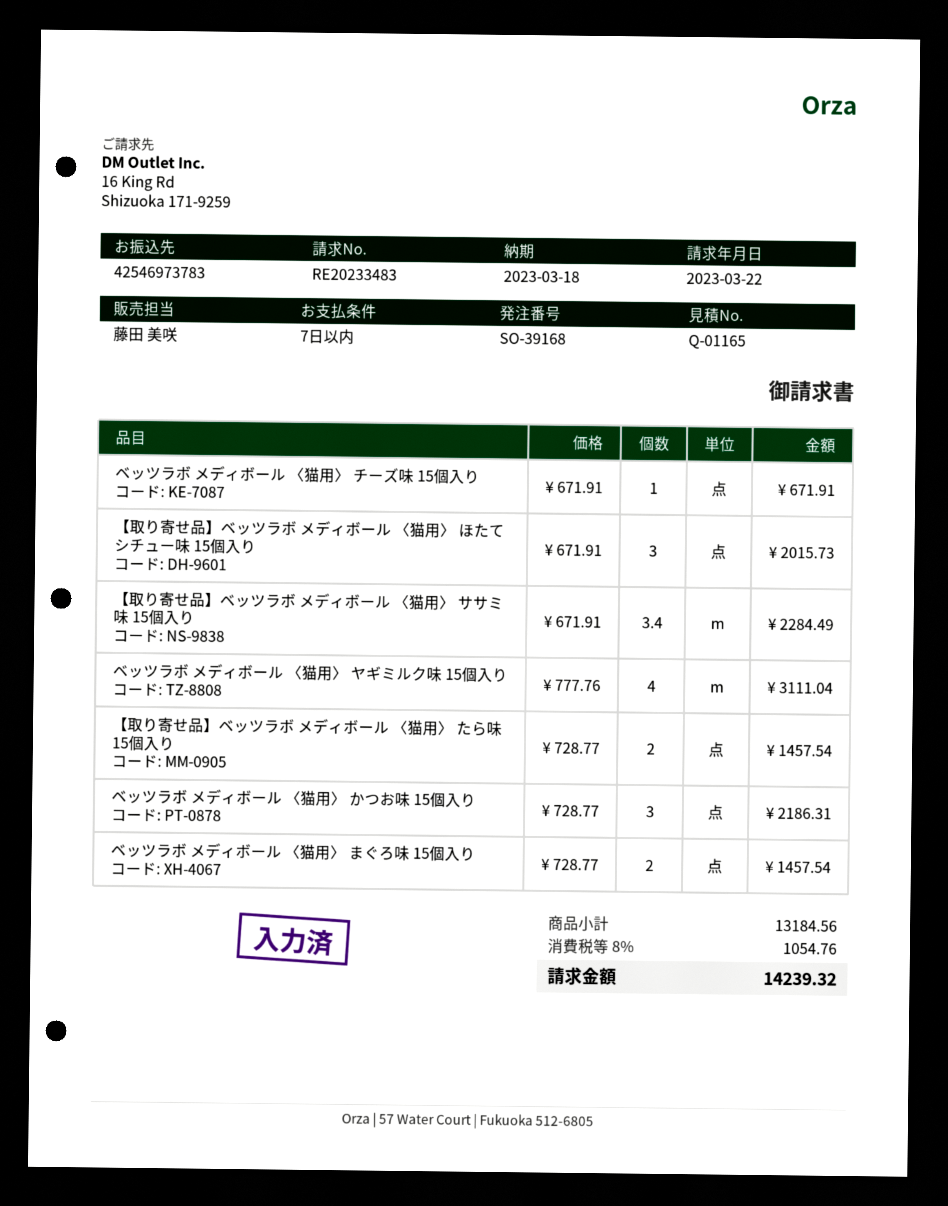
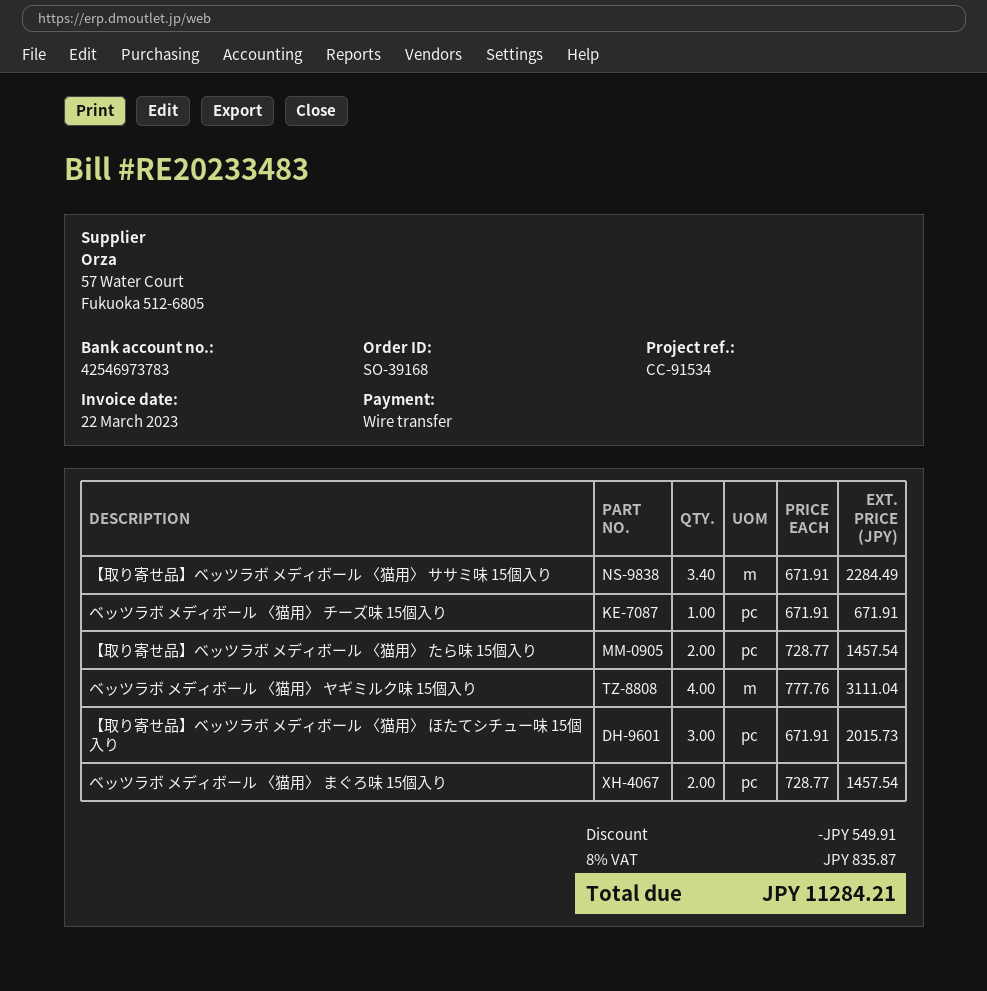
ベッツラボ メディボール 〈猫用〉 かつお味 15個入り: 3 x 728.77 = 2186.31 -> none
discount: none -> 549.91
tax: 8% = 1054.76 -> 8% = 835.87
total: 14239.32 -> 11284.21

